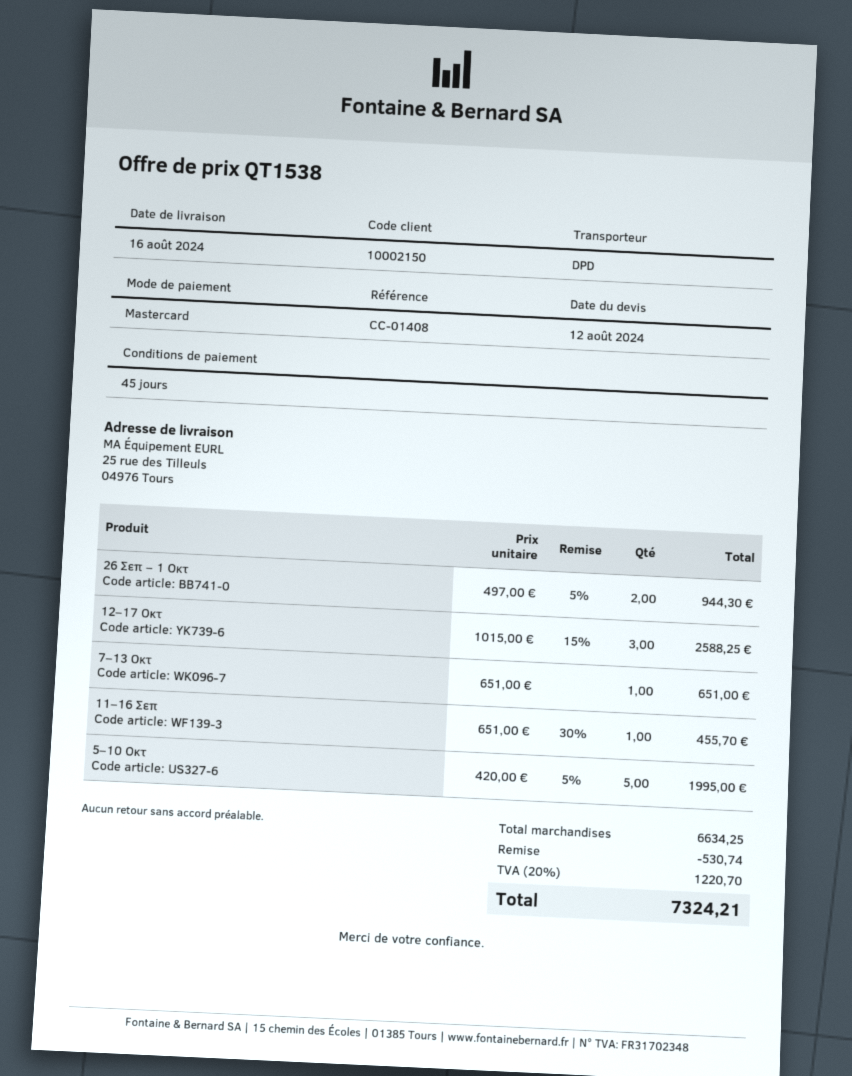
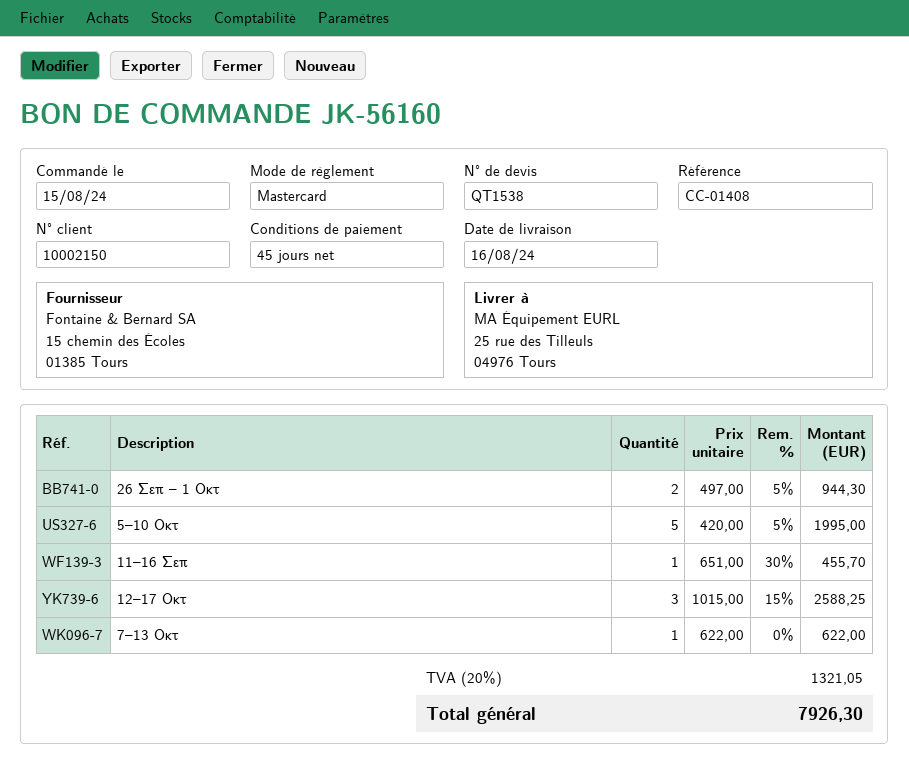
7–13 Οκτ: 1 x 651.00 = 651.00 -> 1 x 622.00 = 622.00
discount: 530.74 -> none
tax: 20% = 1220.70 -> 20% = 1321.05
total: 7324.21 -> 7926.30

